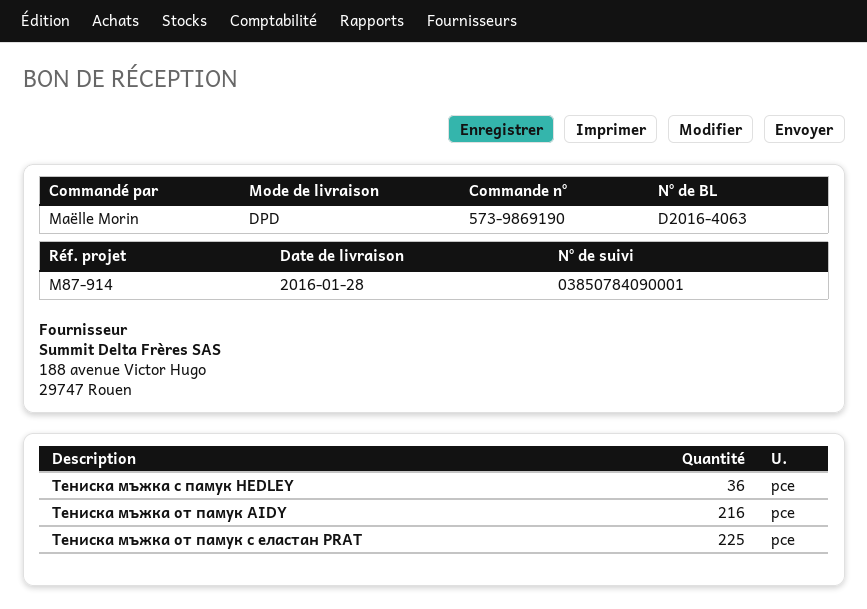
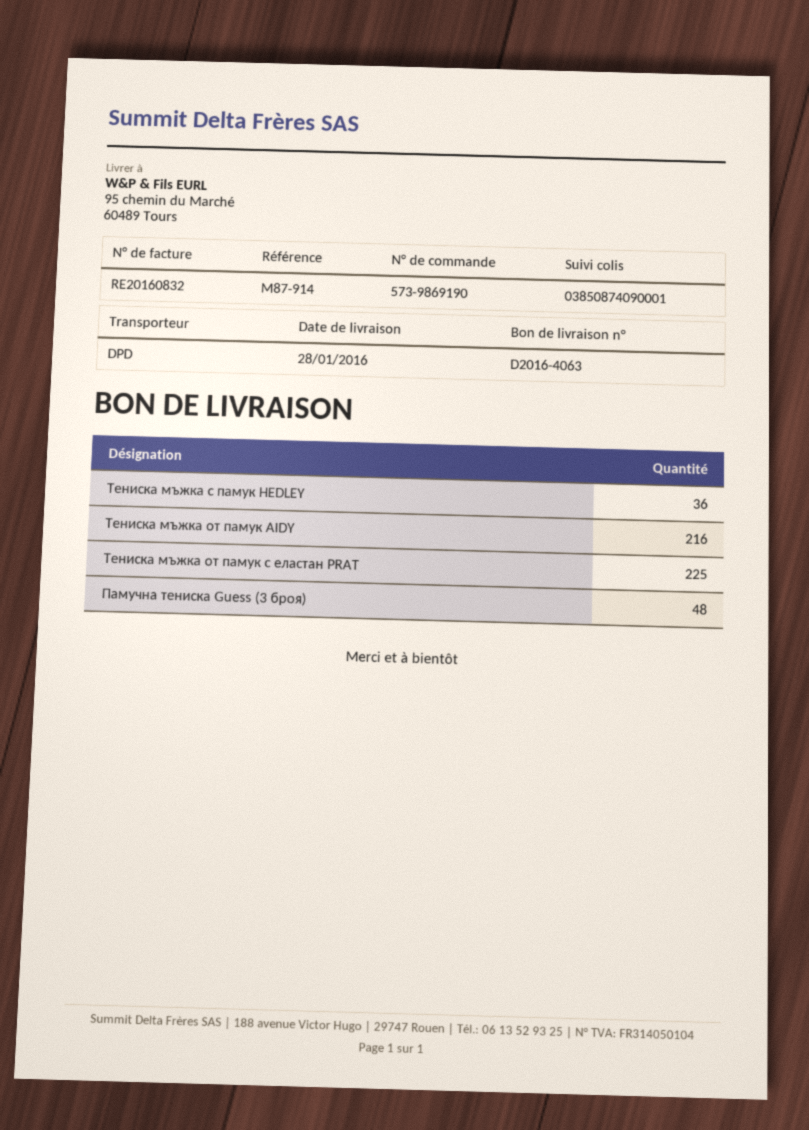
tracking number: 03850784090001 -> 03850874090001
Памучна тениска Guess (3 броя): none -> 48

